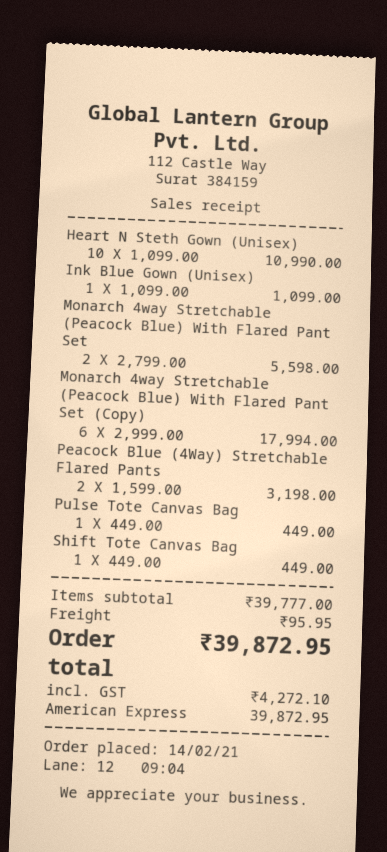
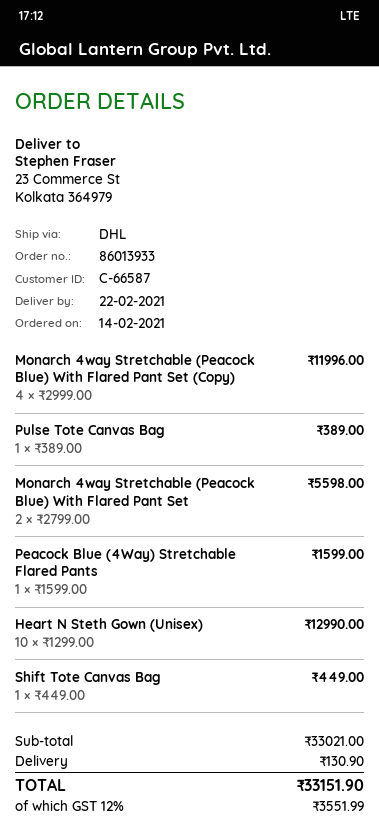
Heart N Steth Gown (Unisex): 10 x 1099.00 = 10990.00 -> 10 x 1299.00 = 12990.00
Ink Blue Gown (Unisex): 1 x 1099.00 = 1099.00 -> none
Monarch 4way Stretchable (Peacock Blue) With Flared Pant Set (Copy): 6 x 2999.00 = 17994.00 -> 4 x 2999.00 = 11996.00
Peacock Blue (4Way) Stretchable Flared Pants: 2 x 1599.00 = 3198.00 -> 1 x 1599.00 = 1599.00
Pulse Tote Canvas Bag: 1 x 449.00 = 449.00 -> 1 x 389.00 = 389.00
subtotal: 39777.00 -> 33021.00
shipping: 95.95 -> 130.90
tax: 4272.10 -> 3551.99
total: 39872.95 -> 33151.90

